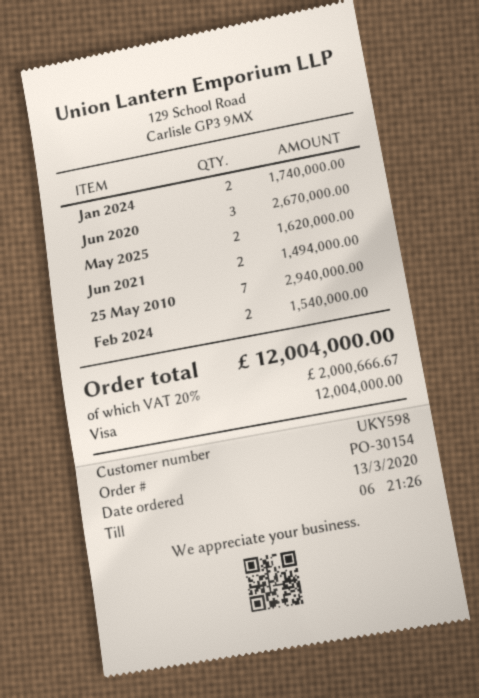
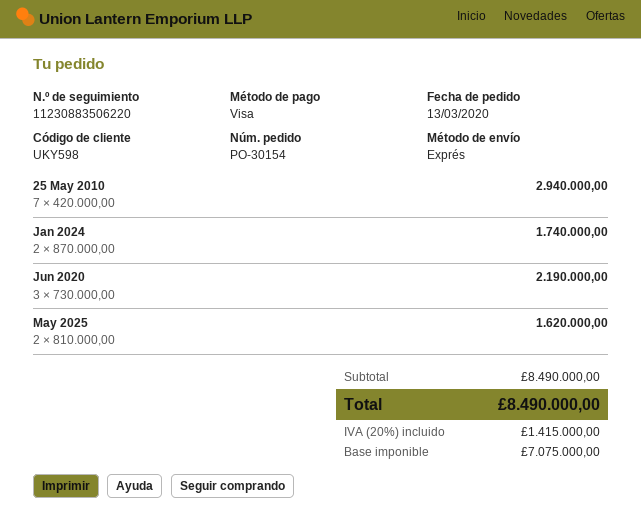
Jun 2020: 3 for 2670000.00 -> 3 for 2190000.00
Jun 2021: 2 for 1494000.00 -> none
Feb 2024: 2 for 1540000.00 -> none
tax: 20% = 2000666.67 -> 20% = 1415000.00
total: 12004000.00 -> 8490000.00

